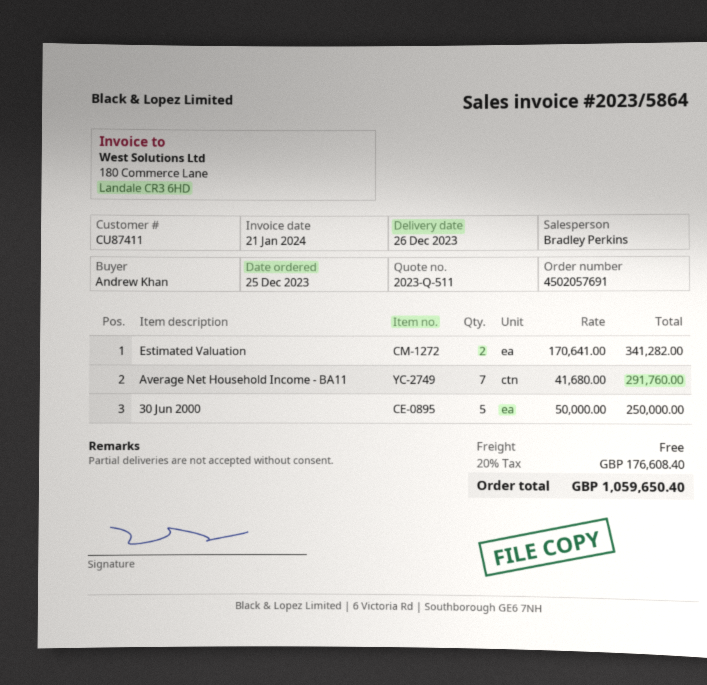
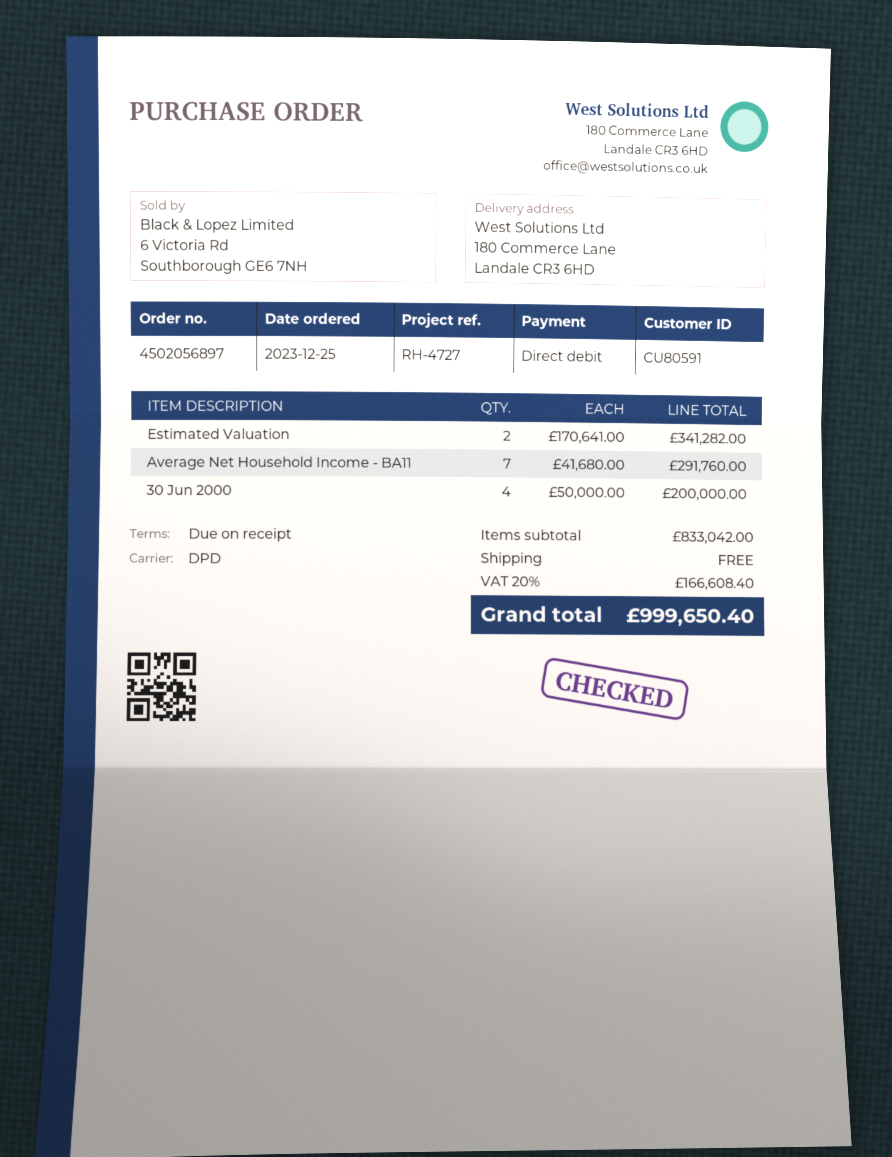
order number: 4502057691 -> 4502056897
customer number: CU87411 -> CU80591
30 Jun 2000: 5 x 50000.00 = 250000.00 -> 4 x 50000.00 = 200000.00
tax: 20% = 176608.40 -> 20% = 166608.40
total: 1059650.40 -> 999650.40

